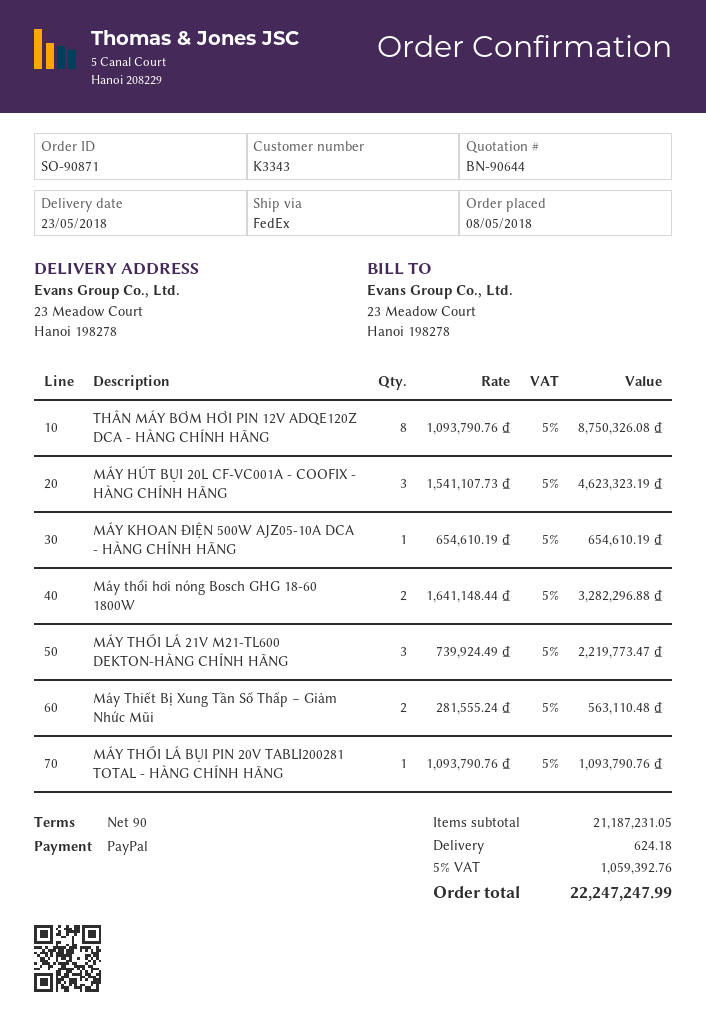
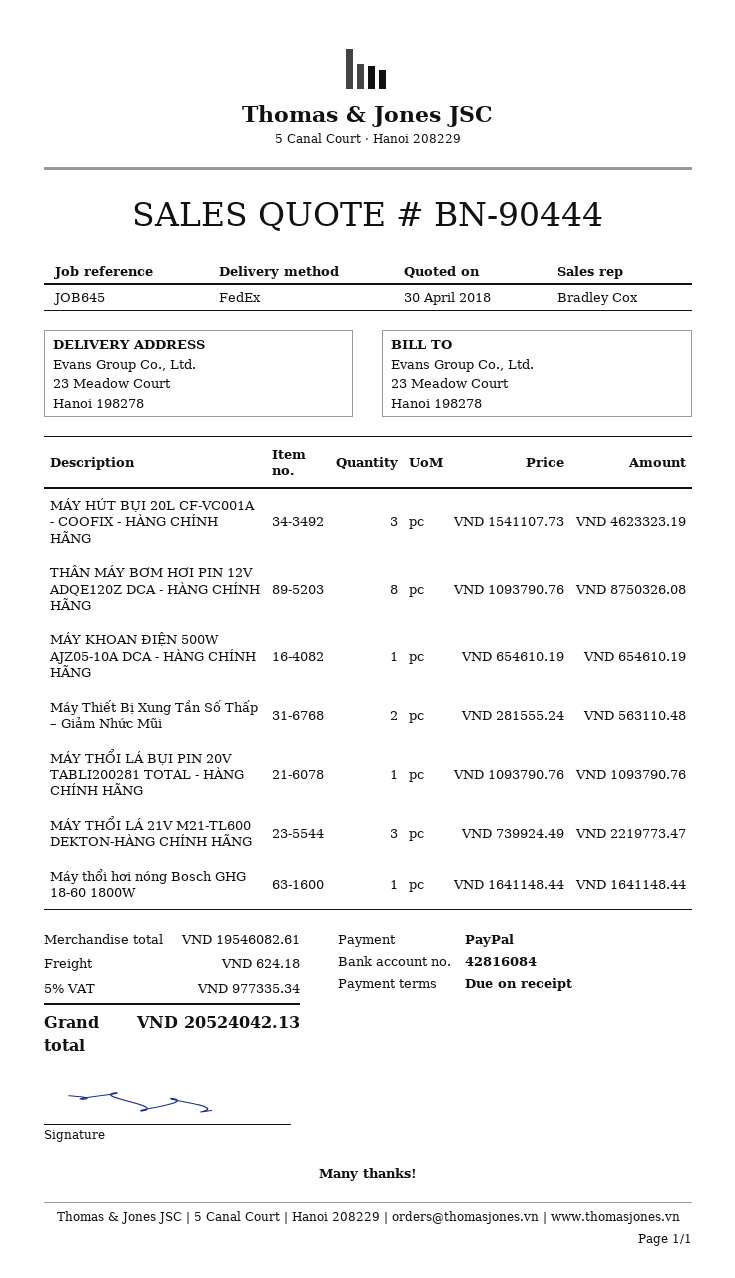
quote number: BN-90644 -> BN-90444
payment terms: 90 days -> on receipt
Máy thổi hơi nóng Bosch GHG 18-60 1800W: 2 x 1641148.44 = 3282296.88 -> 1 x 1641148.44 = 1641148.44
subtotal: 21187231.05 -> 19546082.61
tax: 5% = 1059392.76 -> 5% = 977335.34
total: 22247247.99 -> 20524042.13

